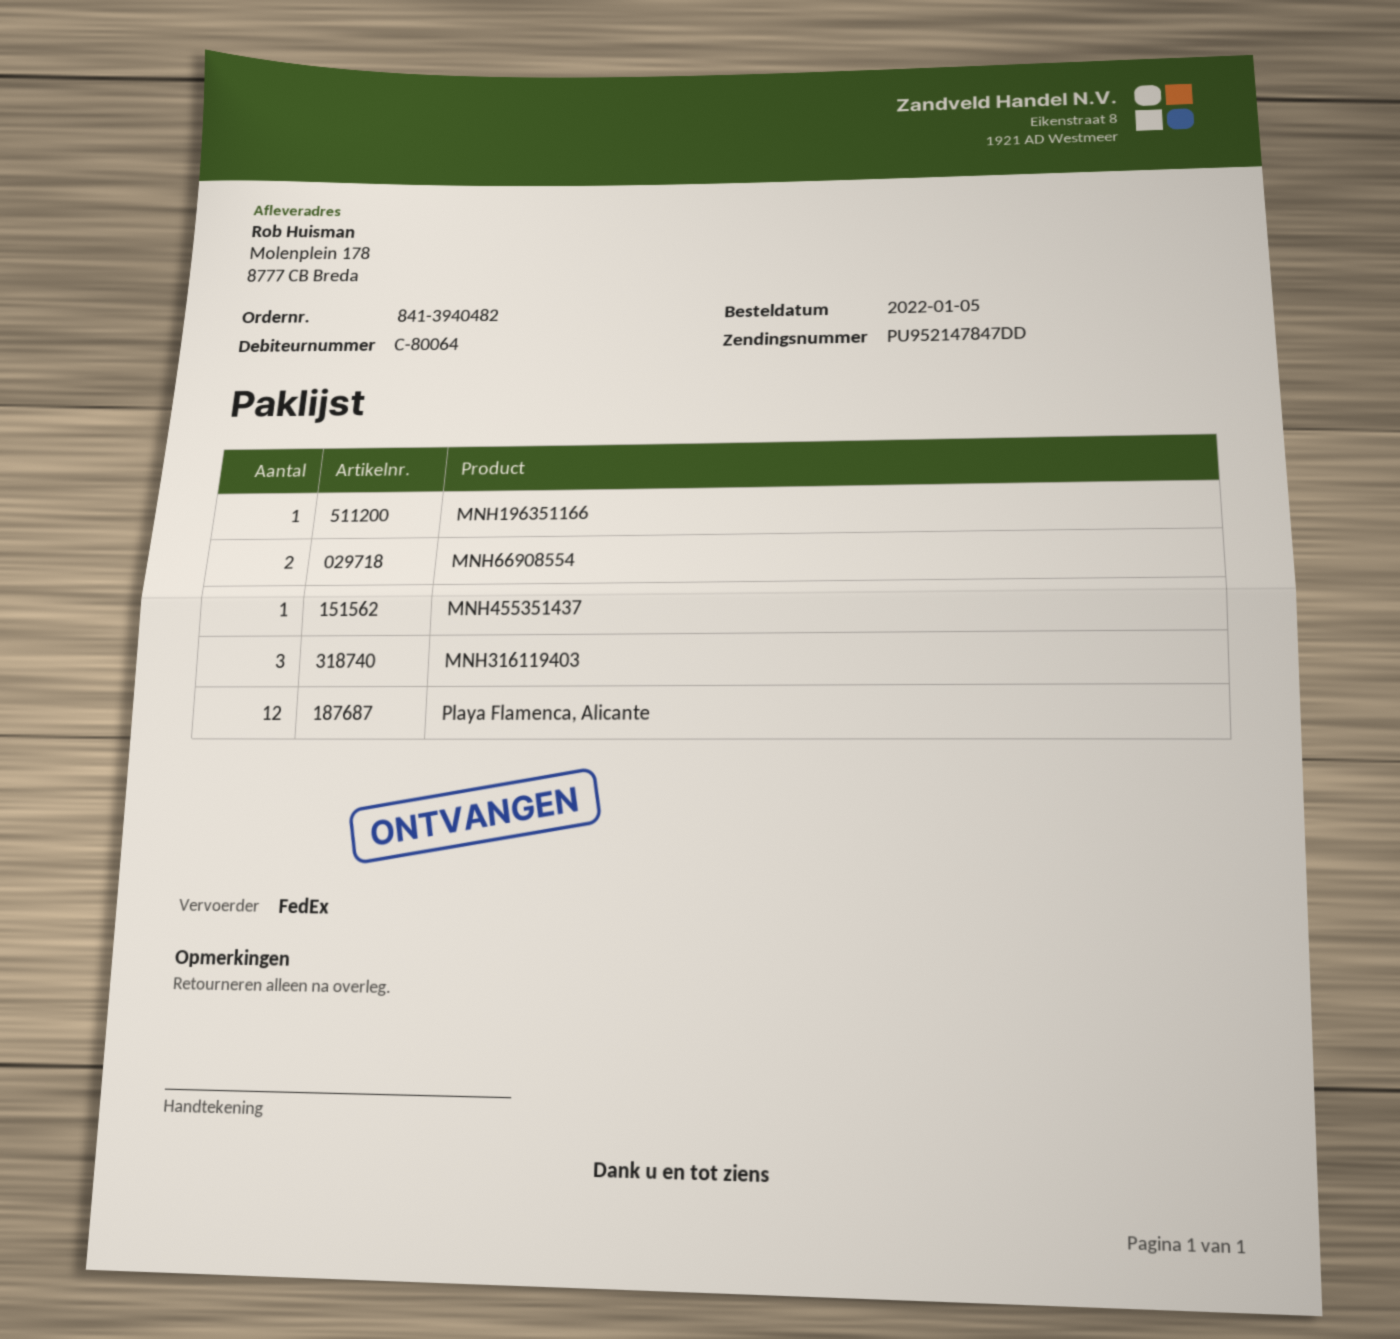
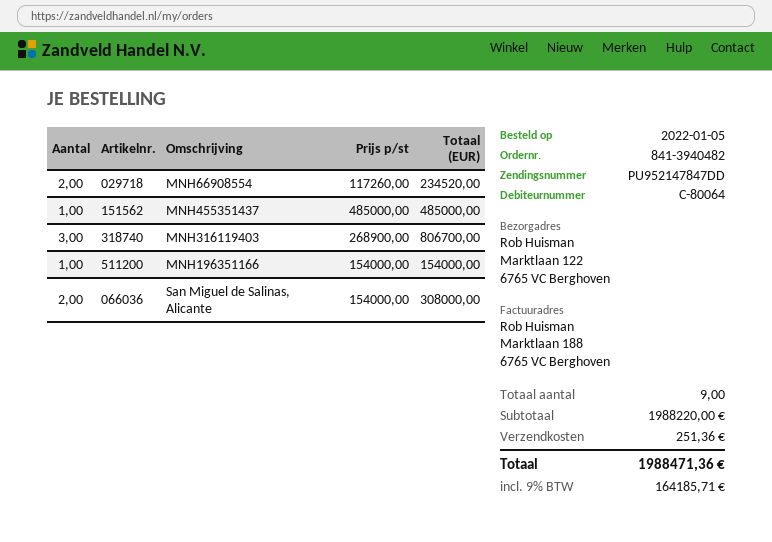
ship to: Molenplein 178, 8777 CB Breda -> Marktlaan 122, 6765 VC Berghoven
Playa Flamenca, Alicante: 12 -> none
San Miguel de Salinas, Alicante: none -> 2

